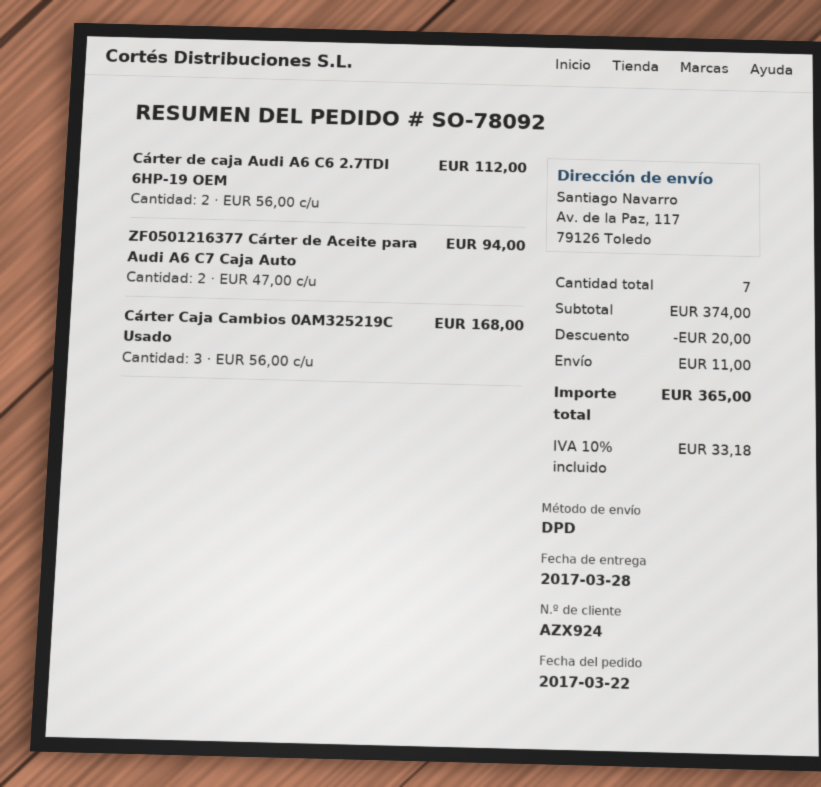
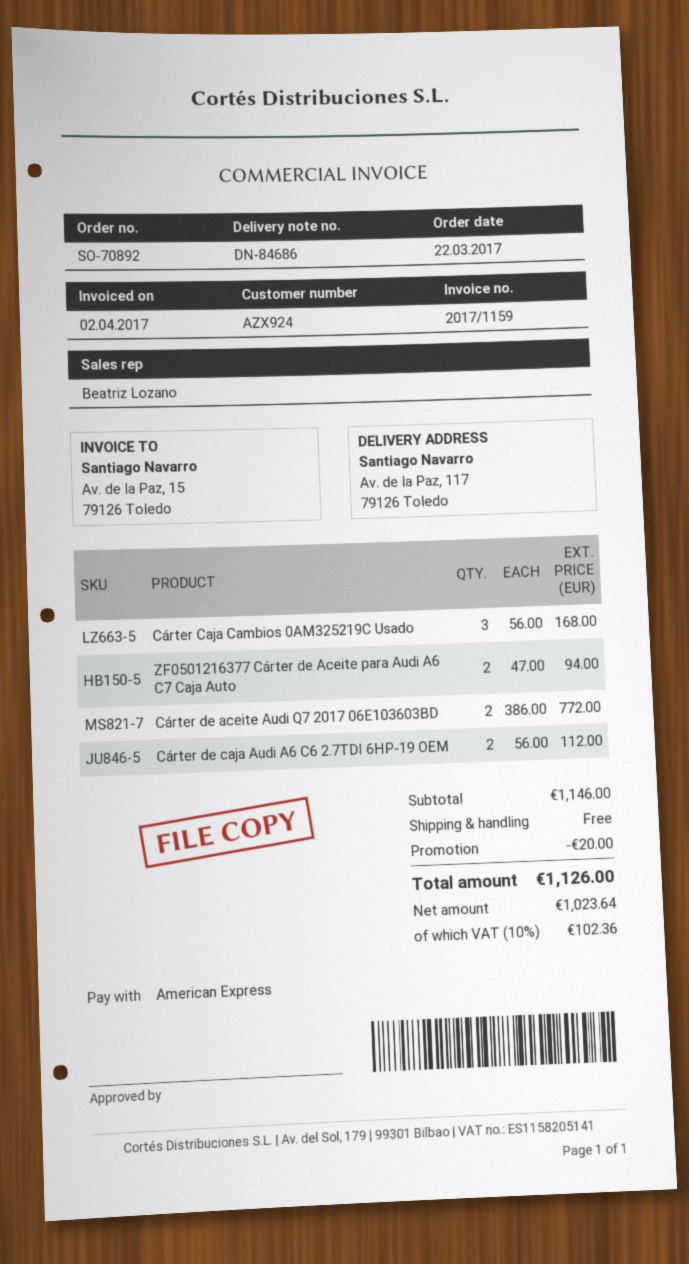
order number: SO-78092 -> SO-70892
Cárter de aceite Audi Q7 2017 06E103603BD: none -> 2 x 386.00 = 772.00
subtotal: 374.00 -> 1146.00
shipping: 11.00 -> 0.00
tax: 10% = 33.18 -> 10% = 102.36
total: 365.00 -> 1126.00

